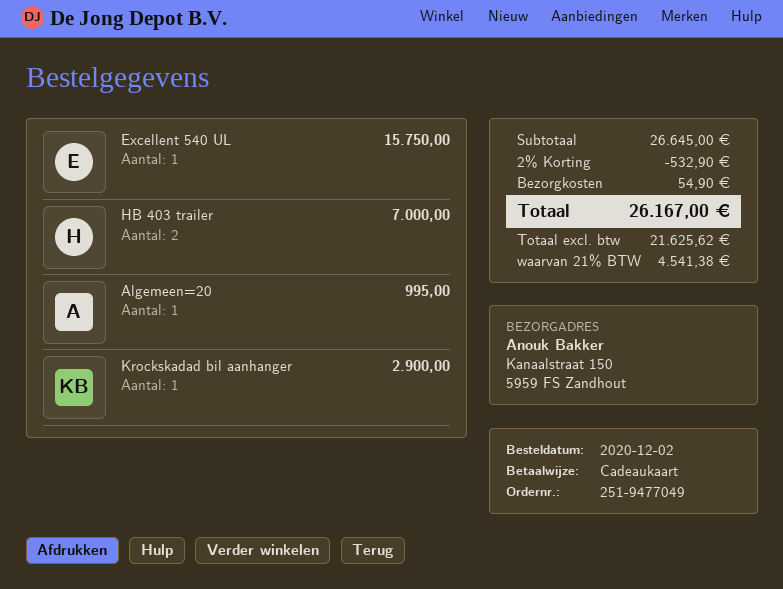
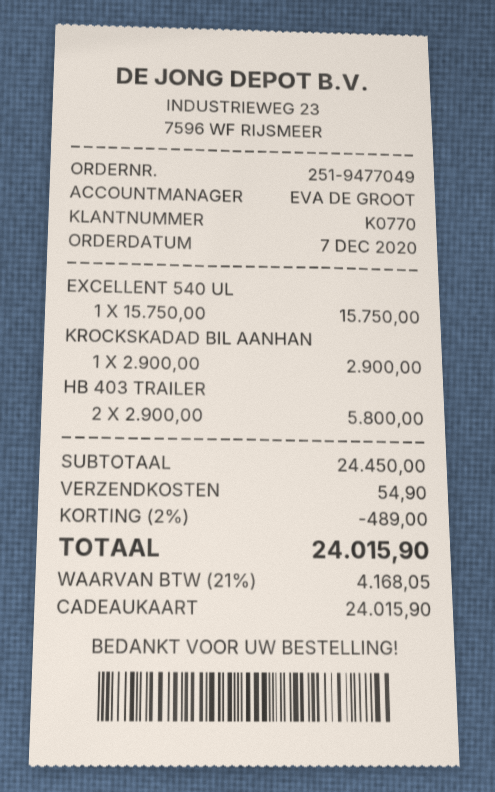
order date: 2020-12-02 -> 2020-12-07
HB 403 trailer: 2 for 7000.00 -> 2 for 5800.00
Algemeen=20: 1 for 995.00 -> none
subtotal: 26645.00 -> 24450.00
discount: 2% = 532.90 -> 2% = 489.00
tax: 21% = 4541.38 -> 21% = 4168.05
total: 26167.00 -> 24015.90

